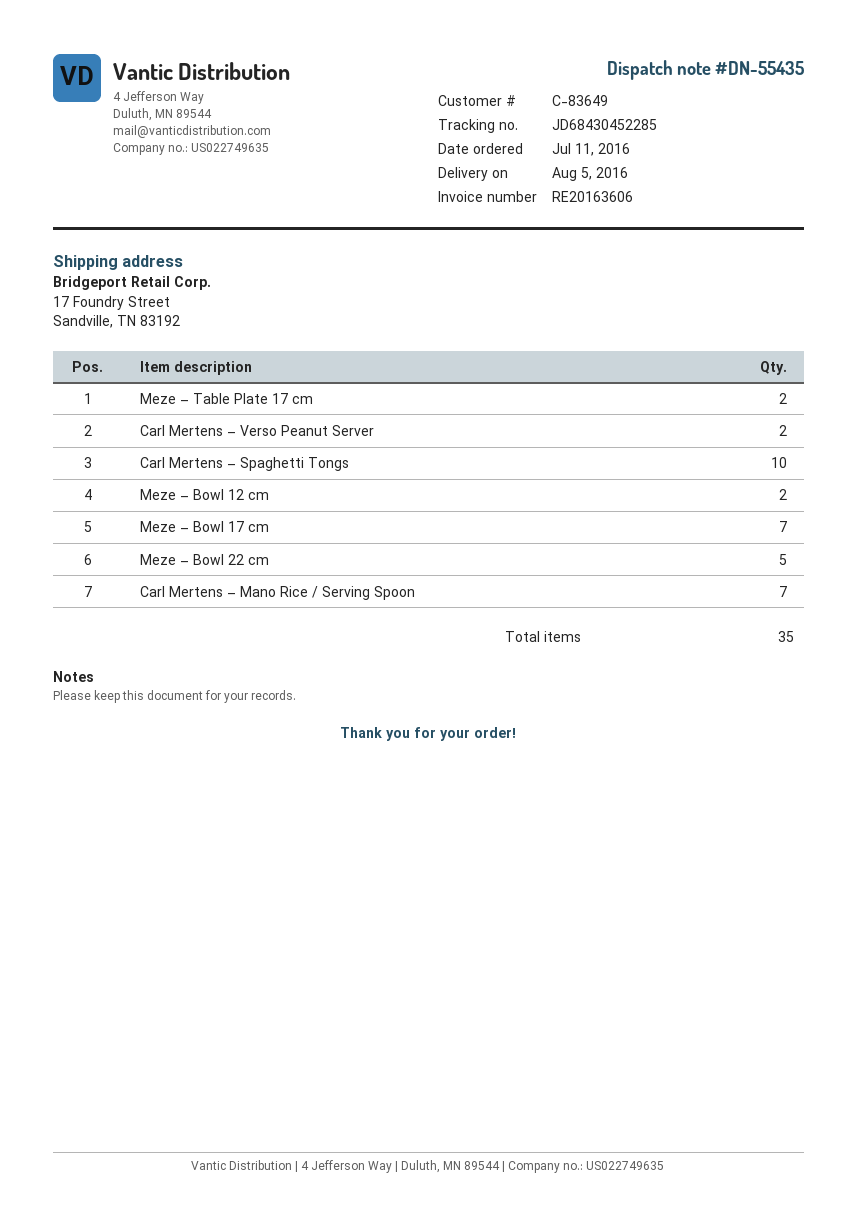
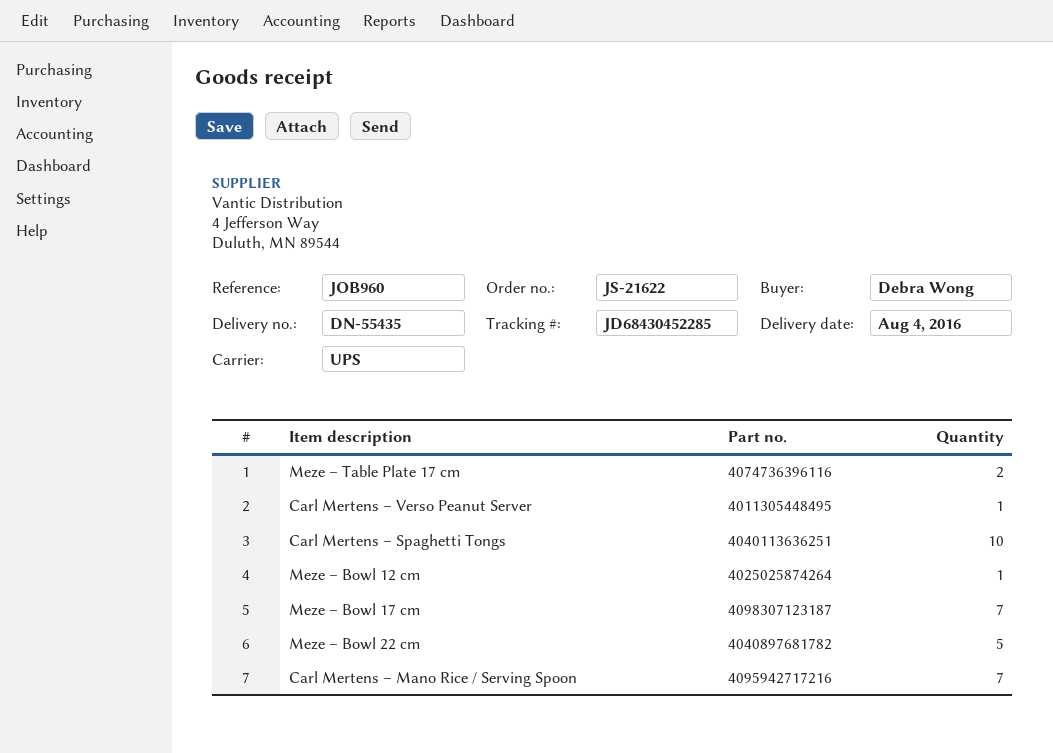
delivery date: 2016-08-05 -> 2016-08-04
Carl Mertens – Verso Peanut Server: 2 -> 1
Meze – Bowl 12 cm: 2 -> 1

